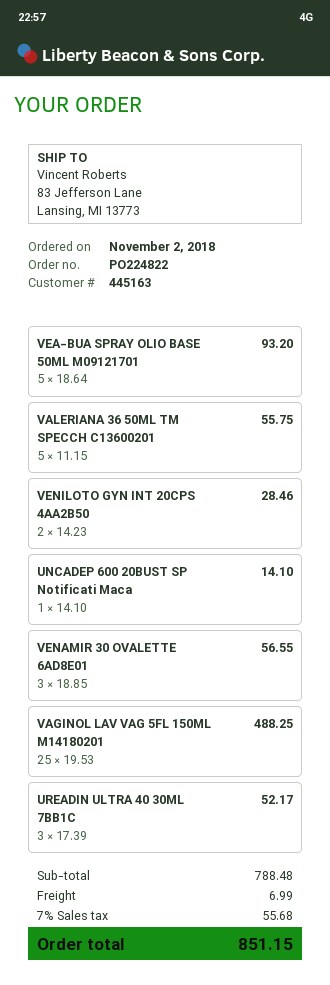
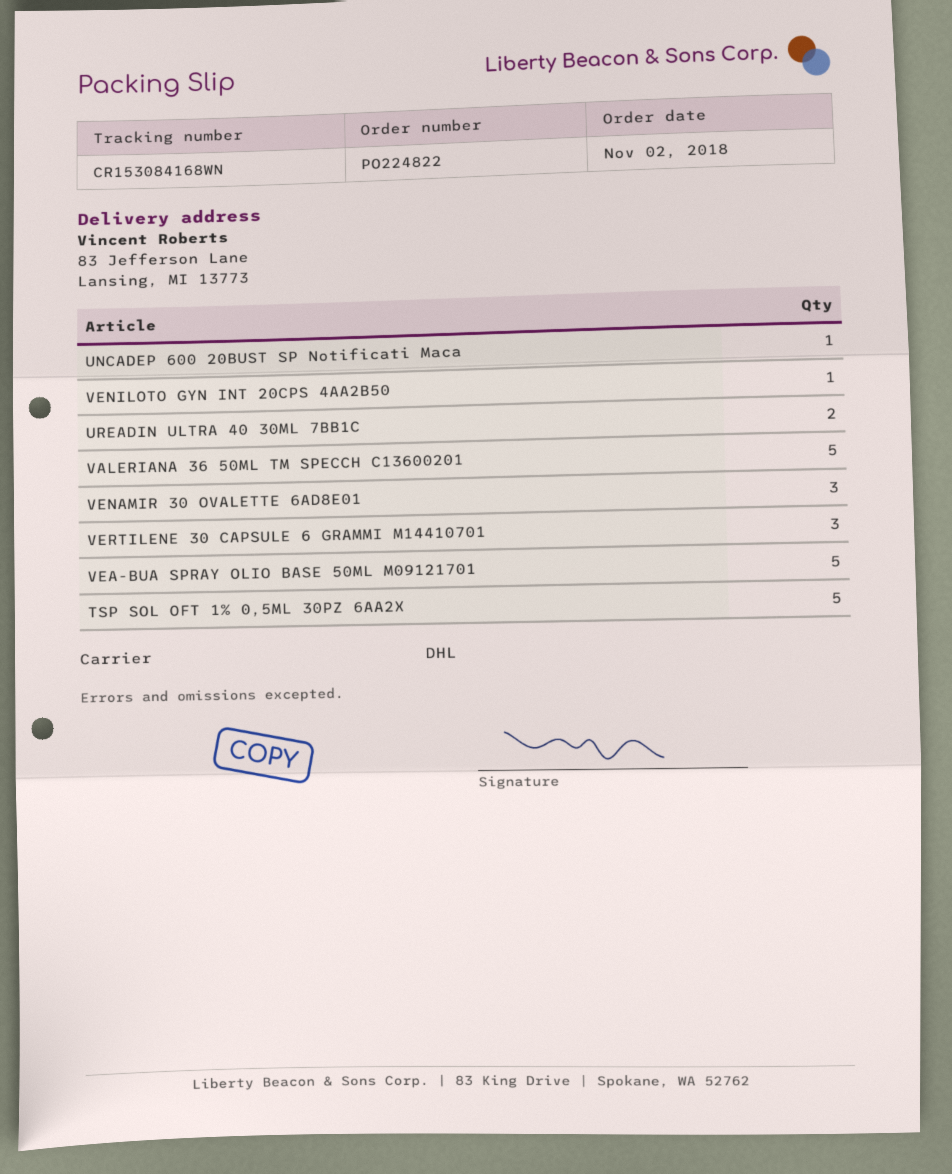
VENILOTO GYN INT 20CPS 4AA2B50: 2 -> 1
VAGINOL LAV VAG 5FL 150ML M14180201: 25 -> none
UREADIN ULTRA 40 30ML 7BB1C: 3 -> 2
VERTILENE 30 CAPSULE 6 GRAMMI M14410701: none -> 3
TSP SOL OFT 1% 0,5ML 30PZ 6AA2X: none -> 5

